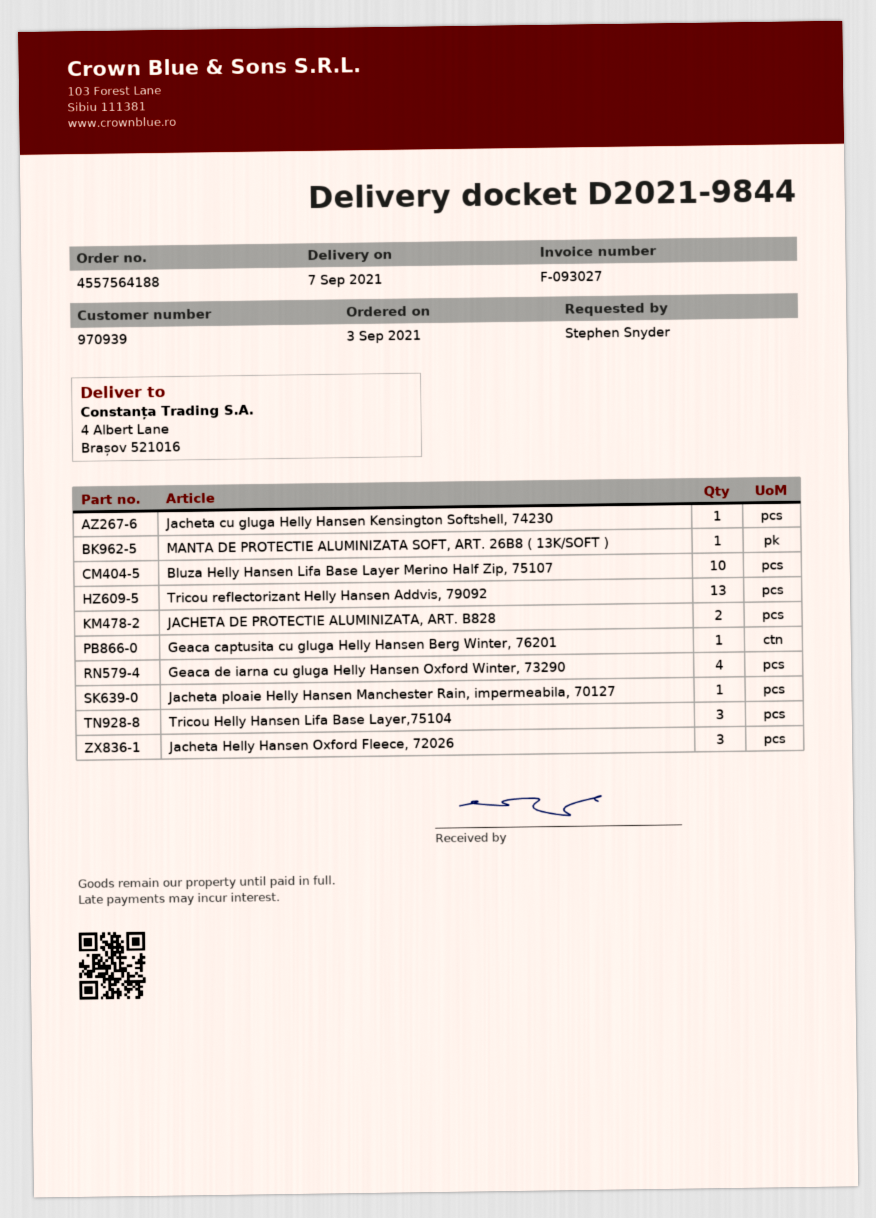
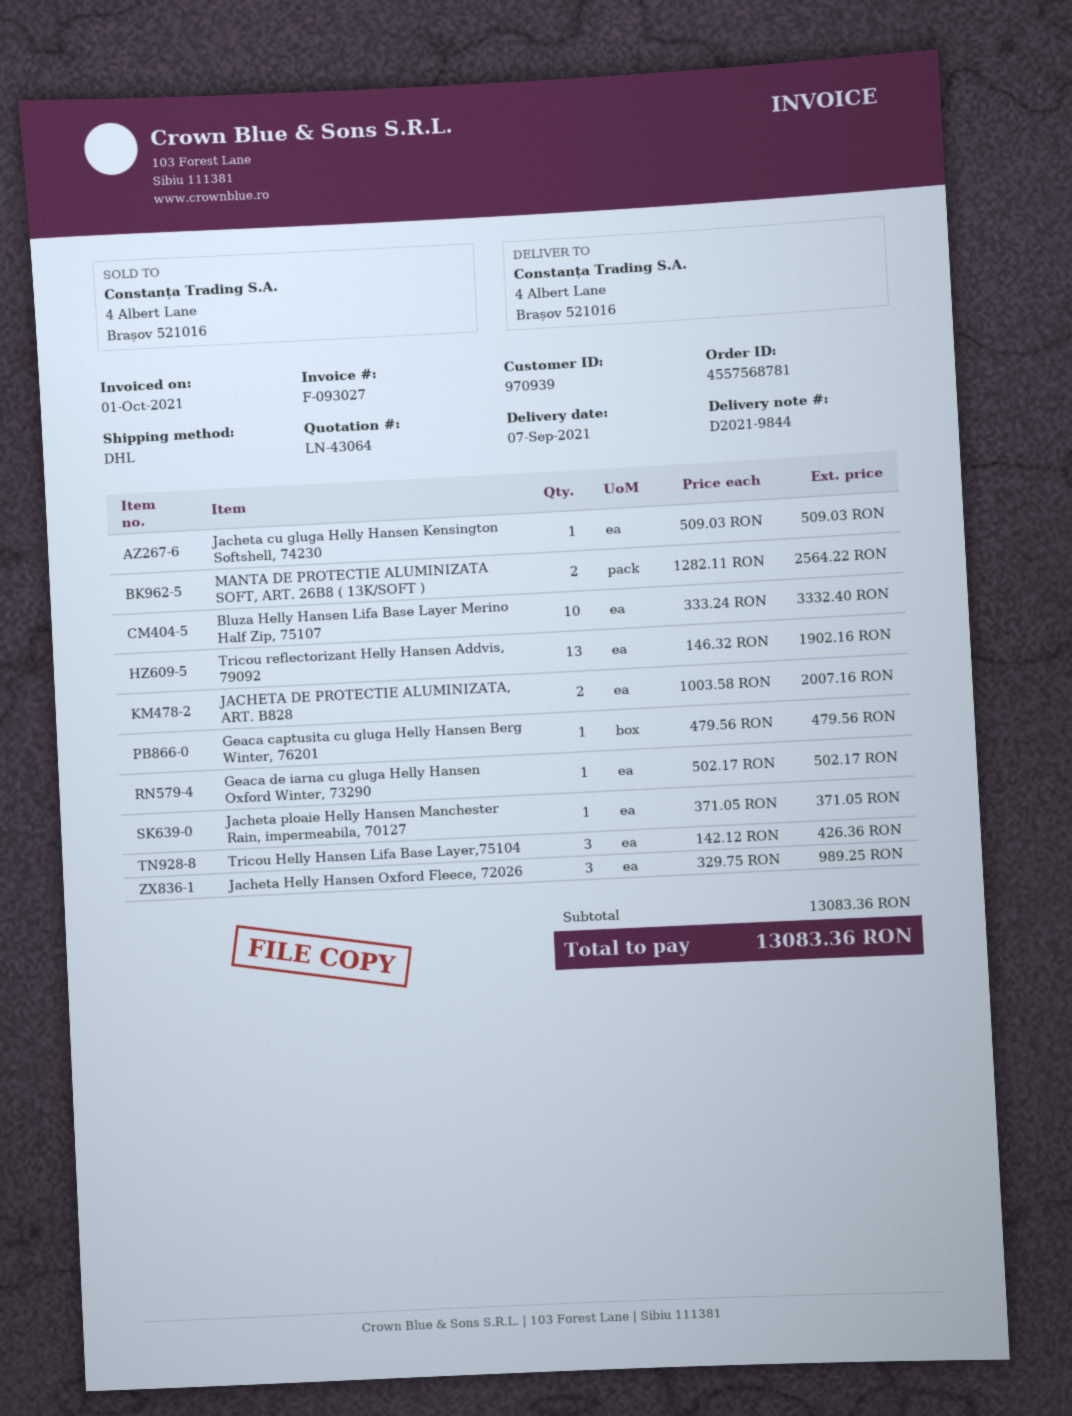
order number: 4557564188 -> 4557568781
MANTA DE PROTECTIE ALUMINIZATA SOFT, ART. 26B8 ( 13K/SOFT ): 1 -> 2
Geaca de iarna cu gluga Helly Hansen Oxford Winter, 73290: 4 -> 1

